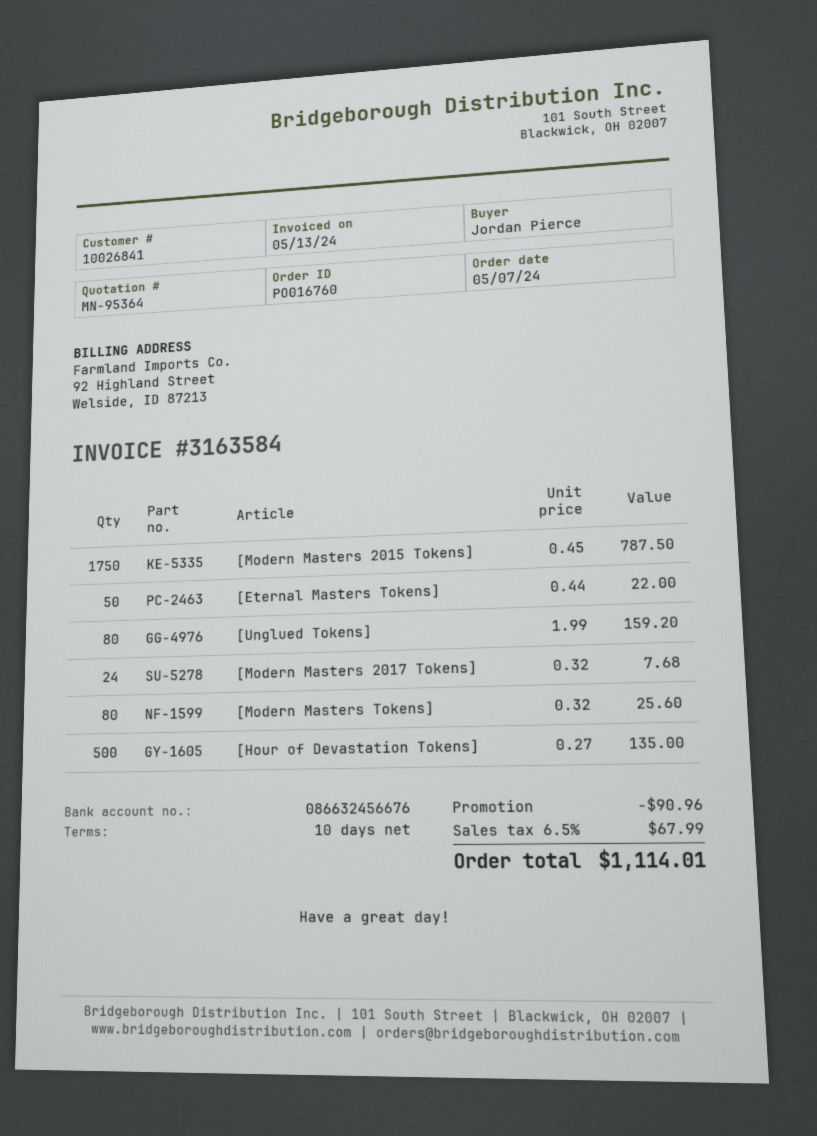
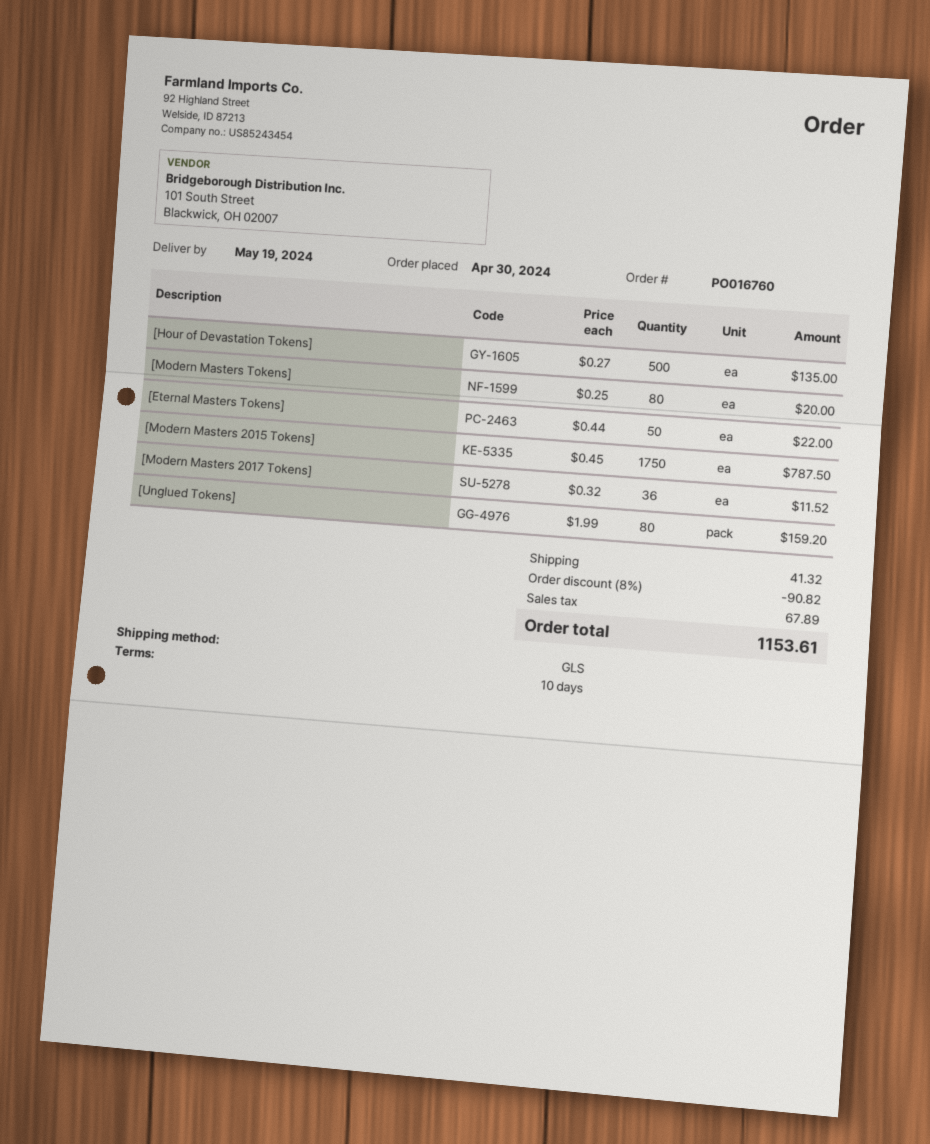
order date: 2024-05-07 -> 2024-04-30
[Modern Masters 2017 Tokens]: 24 x 0.32 = 7.68 -> 36 x 0.32 = 11.52
[Modern Masters Tokens]: 80 x 0.32 = 25.60 -> 80 x 0.25 = 20.00
discount: 90.96 -> 90.82
shipping: none -> 41.32
tax: 67.99 -> 67.89
total: 1114.01 -> 1153.61

